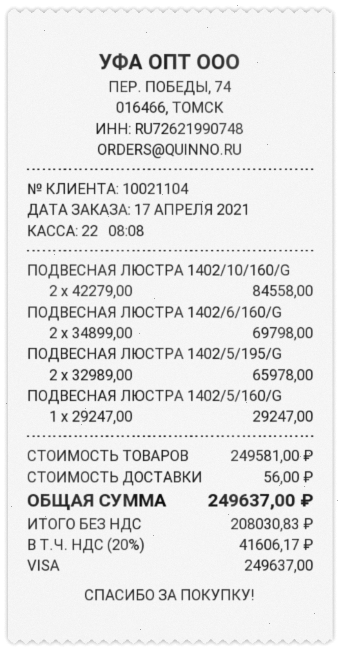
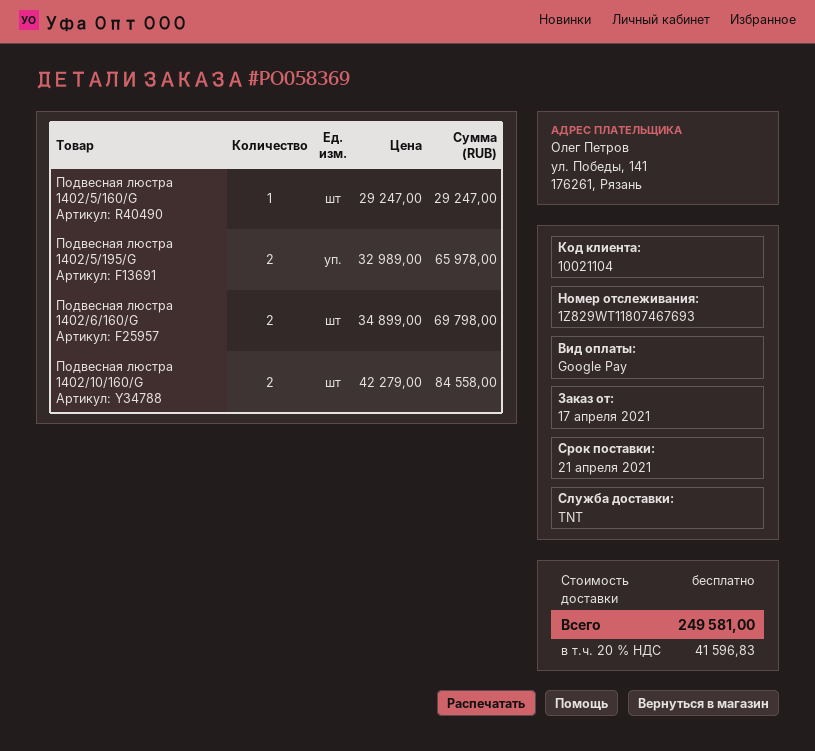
payment method: Visa -> Google Pay
shipping: 56.00 -> 0.00
tax: 20% = 41606.17 -> 20% = 41596.83
total: 249637.00 -> 249581.00

